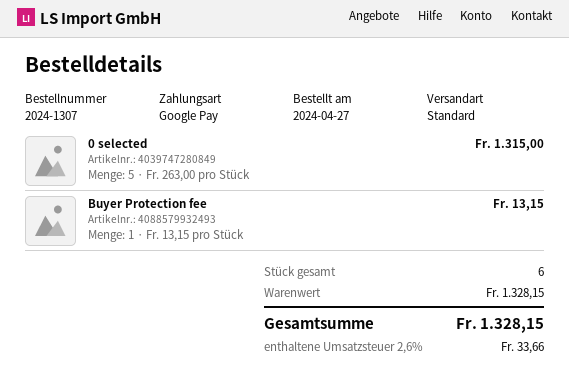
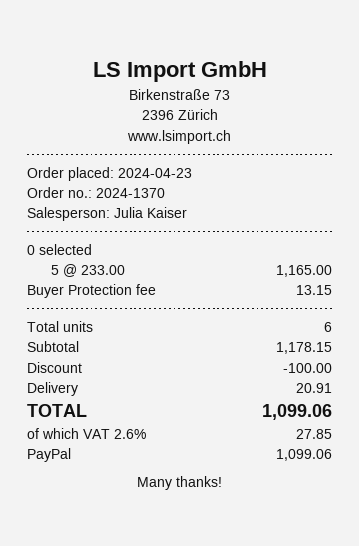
order number: 2024-1307 -> 2024-1370
order date: 2024-04-27 -> 2024-04-23
payment method: Google Pay -> PayPal
0 selected: 5 x 263.00 = 1315.00 -> 5 x 233.00 = 1165.00
subtotal: 1328.15 -> 1178.15
discount: none -> 100.00
shipping: none -> 20.91
tax: 2.6% = 33.66 -> 2.6% = 27.85
total: 1328.15 -> 1099.06

